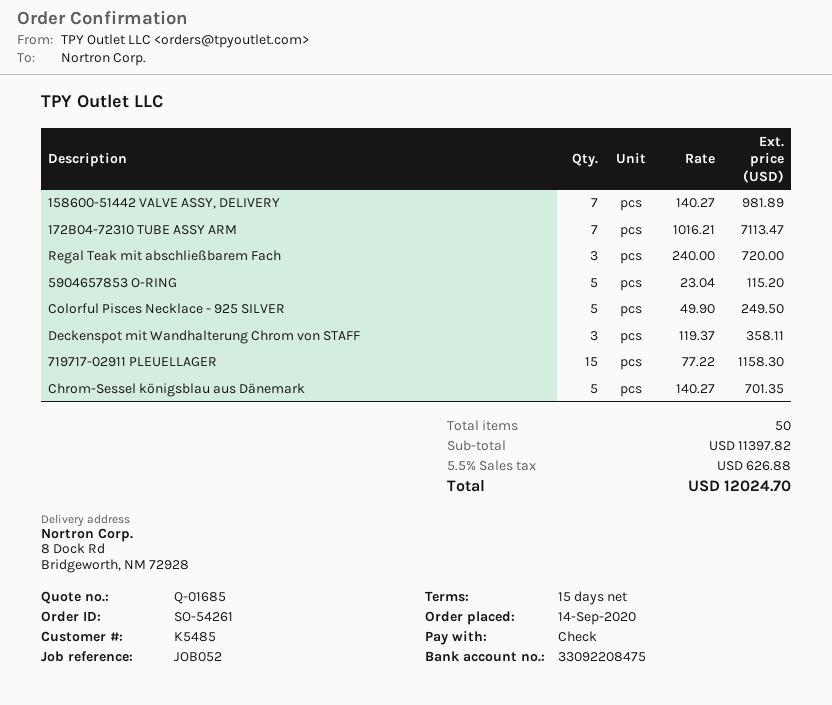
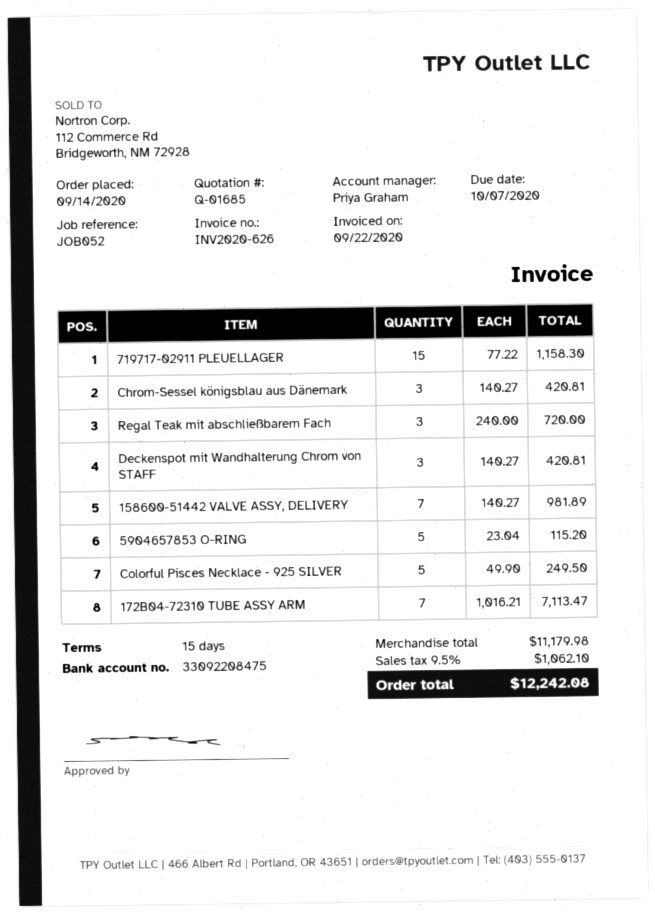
Deckenspot mit Wandhalterung Chrom von STAFF: 3 x 119.37 = 358.11 -> 3 x 140.27 = 420.81
Chrom-Sessel königsblau aus Dänemark: 5 x 140.27 = 701.35 -> 3 x 140.27 = 420.81
subtotal: 11397.82 -> 11179.98
tax: 5.5% = 626.88 -> 9.5% = 1062.10
total: 12024.70 -> 12242.08

